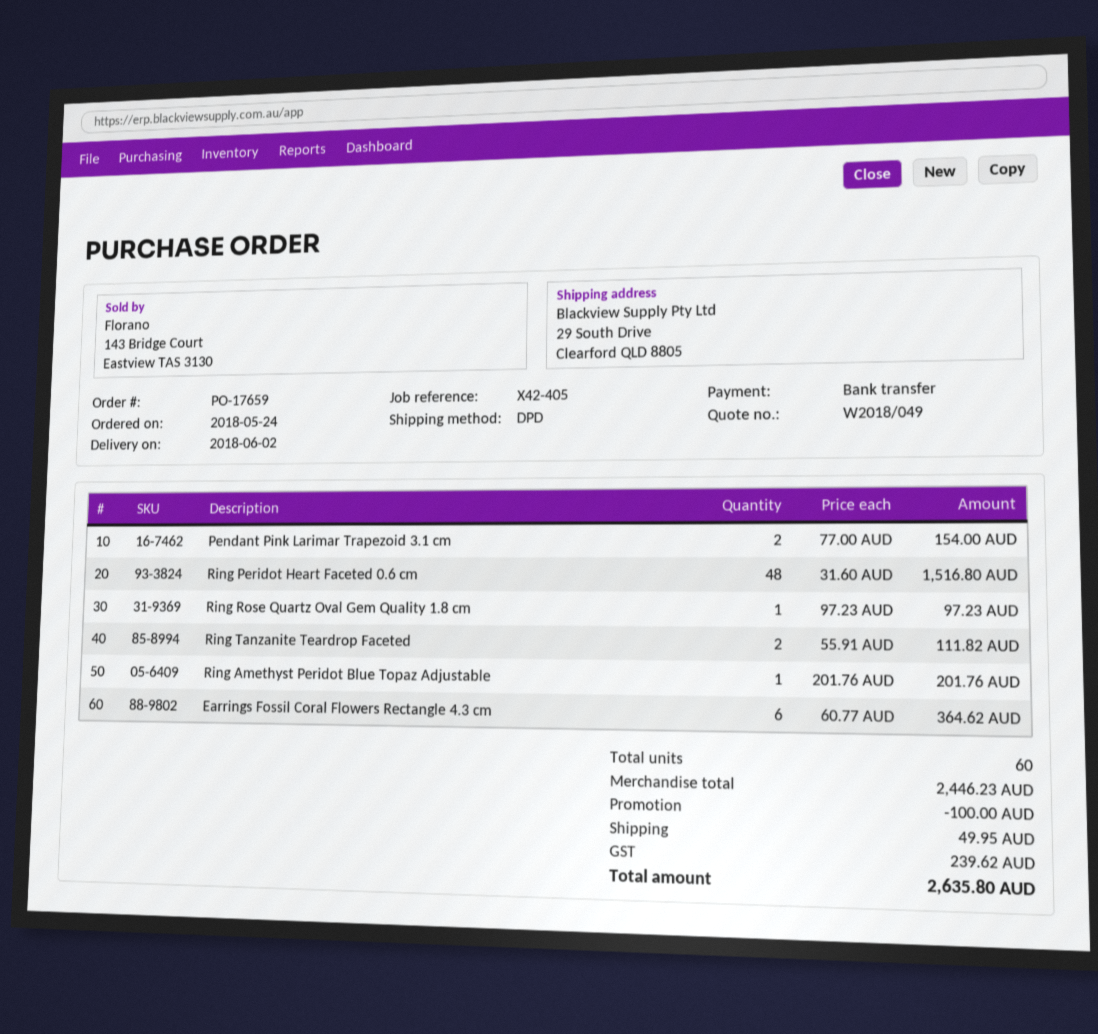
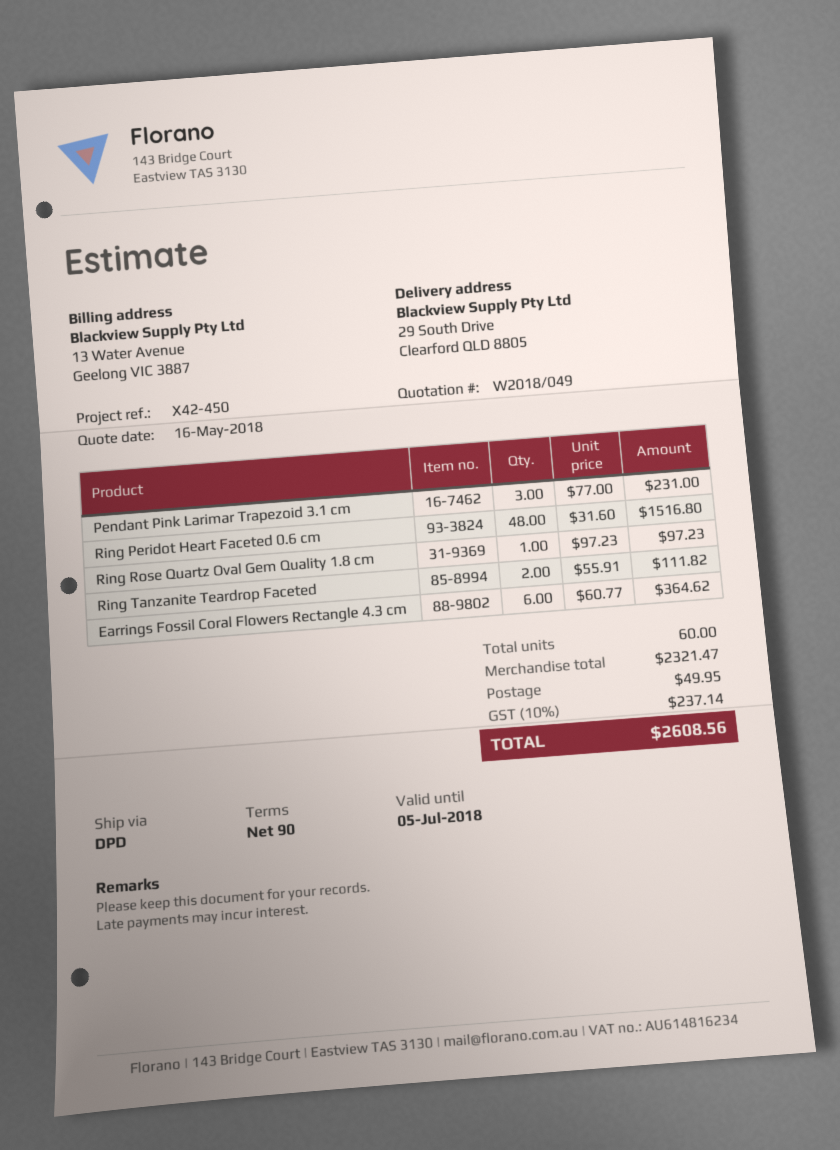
reference: X42-405 -> X42-450
Pendant Pink Larimar Trapezoid 3.1 cm: 2 x 77.00 = 154.00 -> 3 x 77.00 = 231.00
Ring Amethyst Peridot Blue Topaz Adjustable: 1 x 201.76 = 201.76 -> none
subtotal: 2446.23 -> 2321.47
discount: 100.00 -> none
tax: 239.62 -> 237.14
total: 2635.80 -> 2608.56

